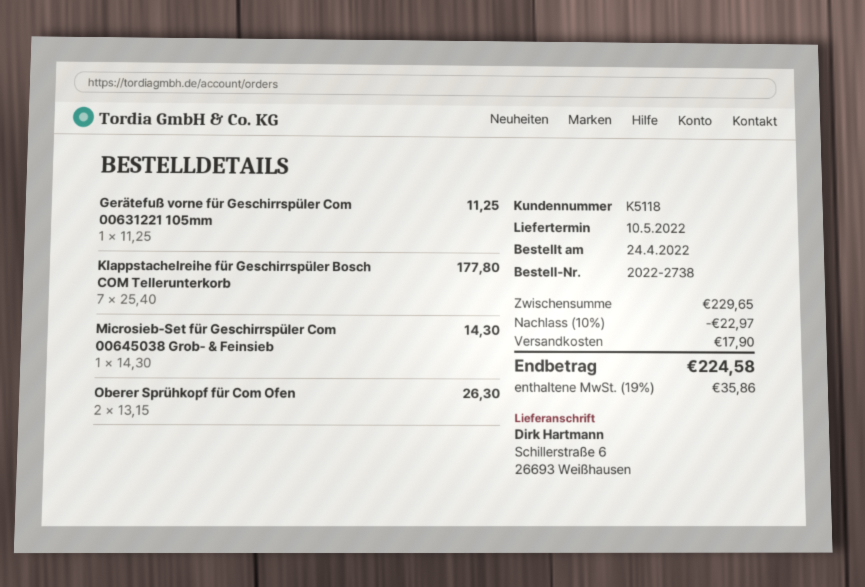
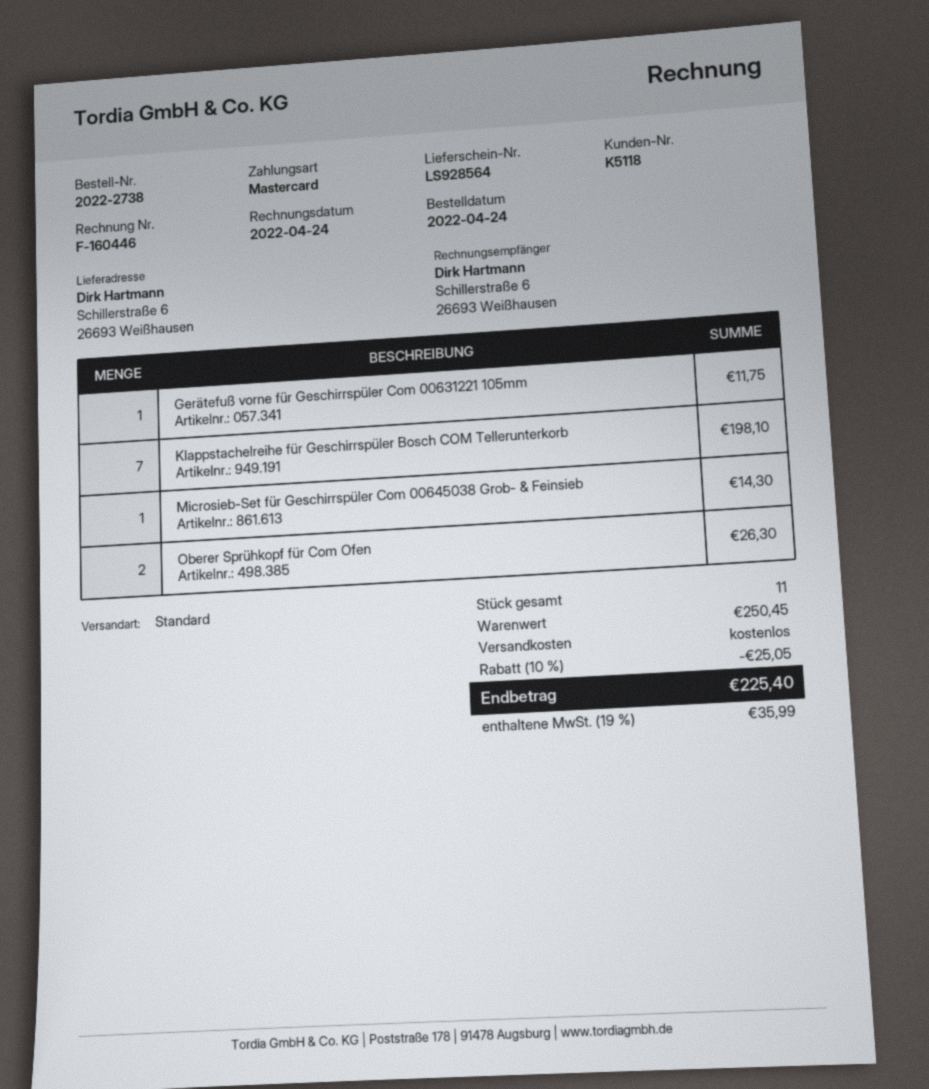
Gerätefuß vorne für Geschirrspüler Com 00631221 105mm: 1 for 11.25 -> 1 for 11.75
Klappstachelreihe für Geschirrspüler Bosch COM Tellerunterkorb: 7 for 177.80 -> 7 for 198.10
subtotal: 229.65 -> 250.45
discount: 10% = 22.97 -> 10% = 25.05
shipping: 17.90 -> 0.00
tax: 19% = 35.86 -> 19% = 35.99
total: 224.58 -> 225.40

